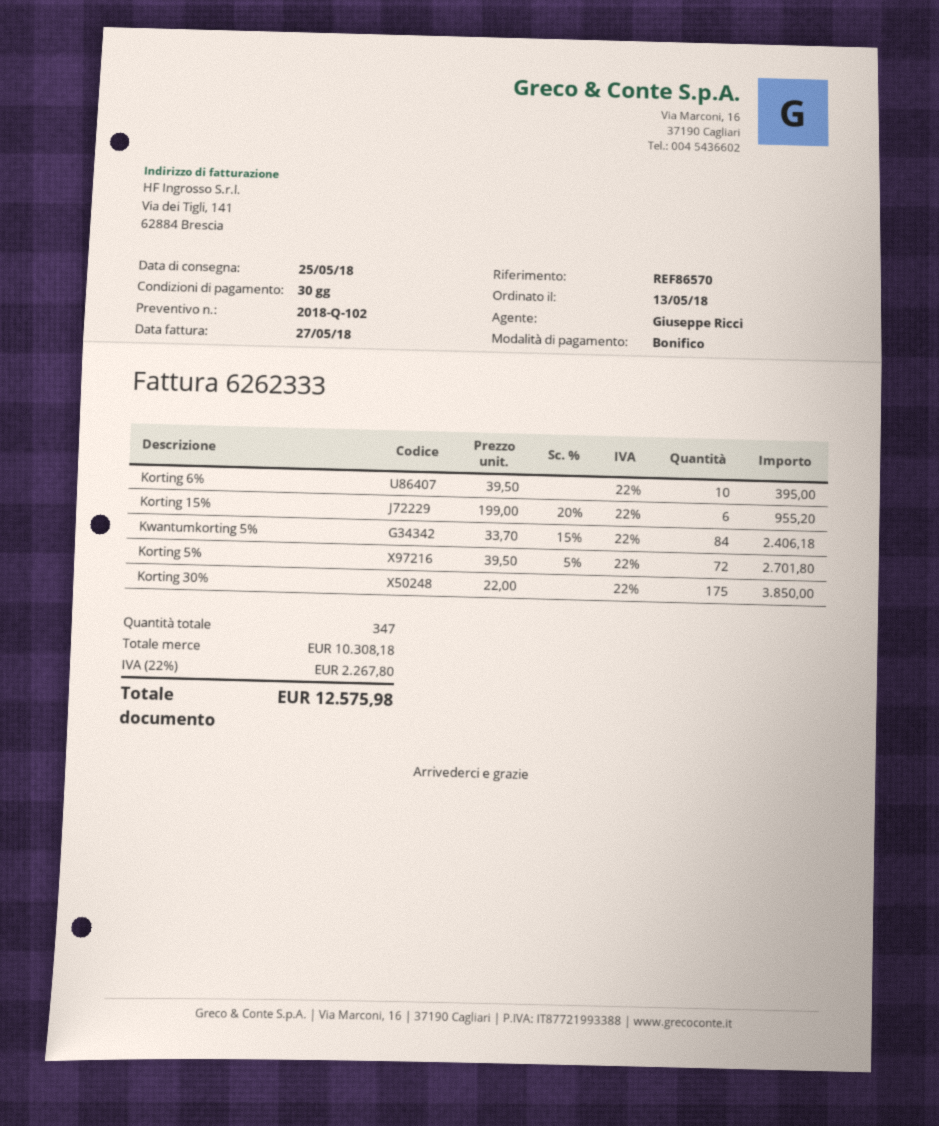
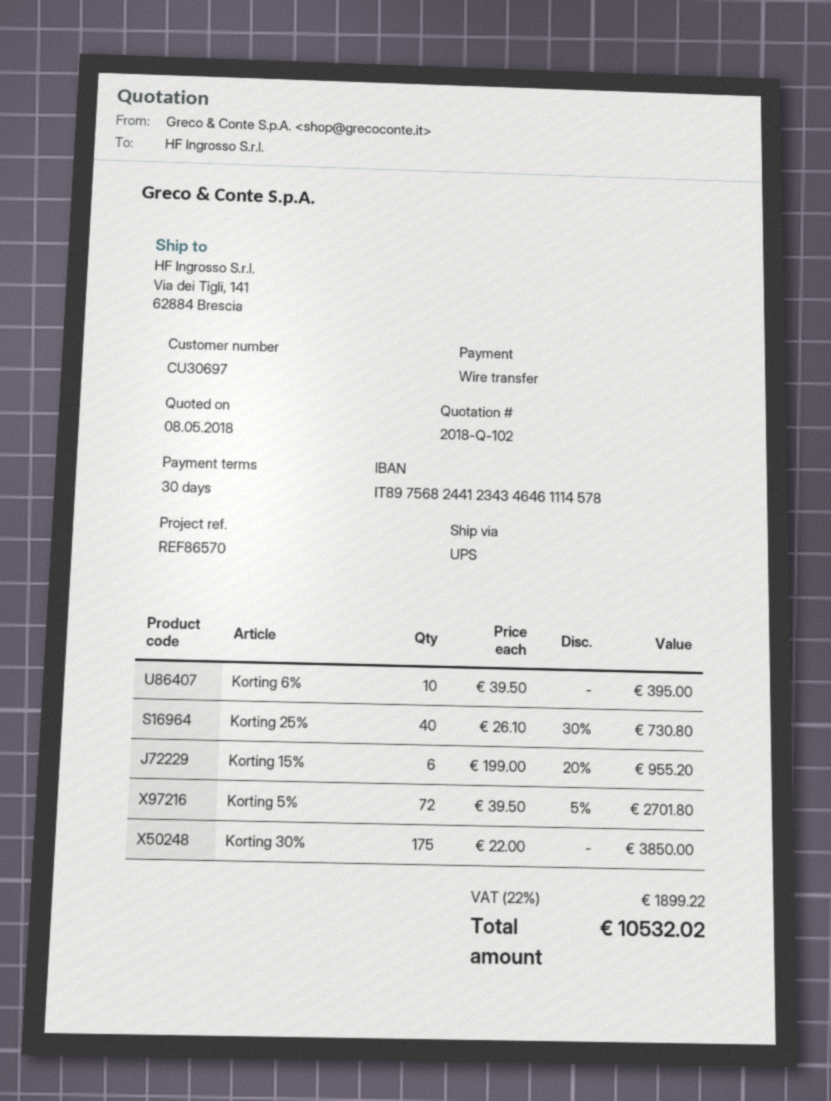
Kwantumkorting 5%: 84 x 33.70 - 15% = 2406.18 -> none
Korting 25%: none -> 40 x 26.10 - 30% = 730.80
tax: 22% = 2267.80 -> 22% = 1899.22
total: 12575.98 -> 10532.02

